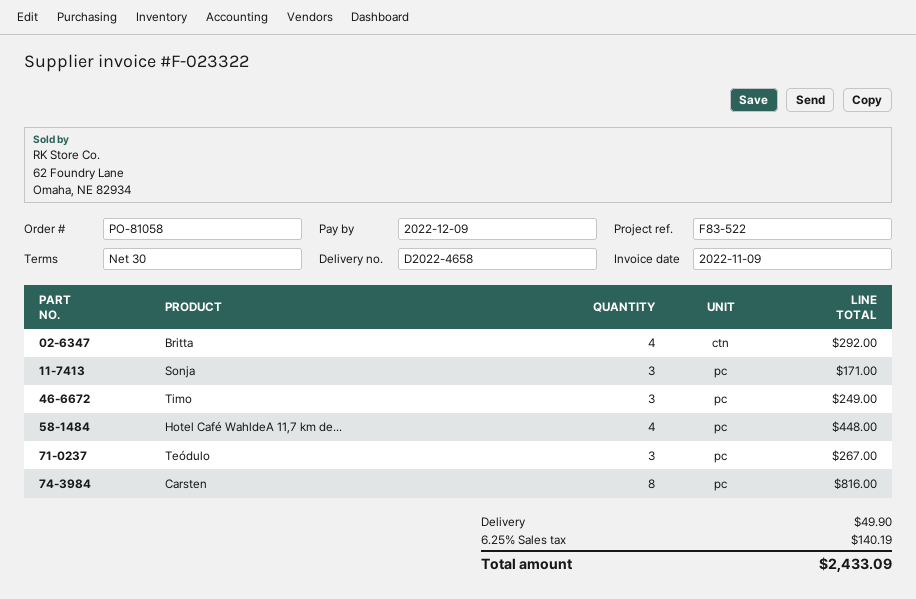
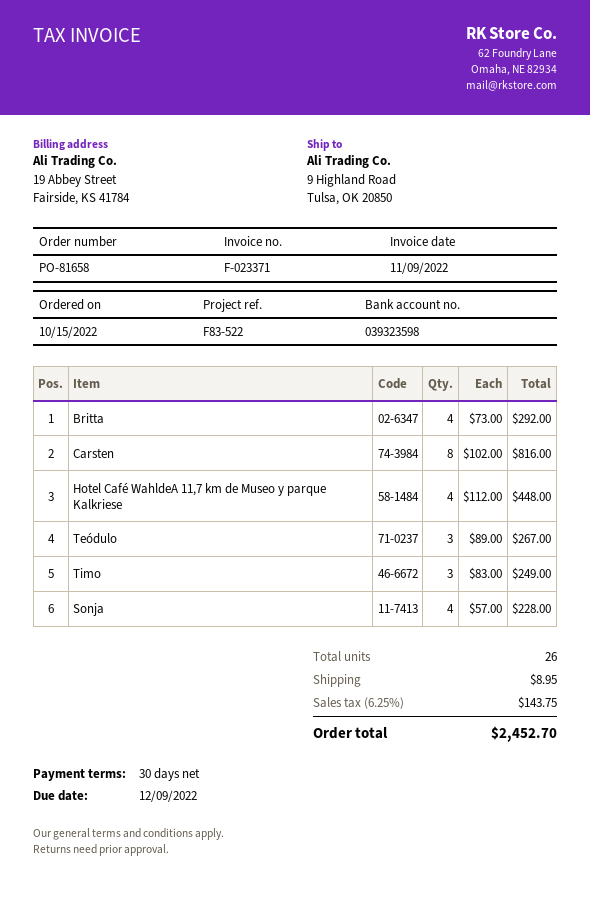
order number: PO-81058 -> PO-81658
invoice number: F-023322 -> F-023371
Sonja: 3 for 171.00 -> 4 for 228.00
shipping: 49.90 -> 8.95
tax: 6.25% = 140.19 -> 6.25% = 143.75
total: 2433.09 -> 2452.70

